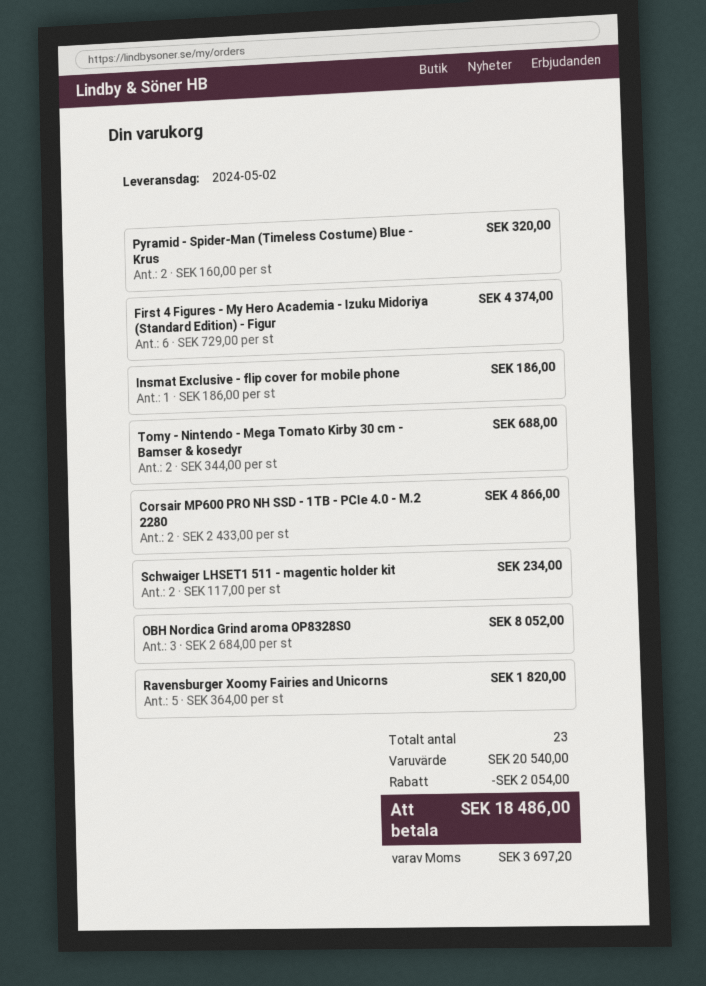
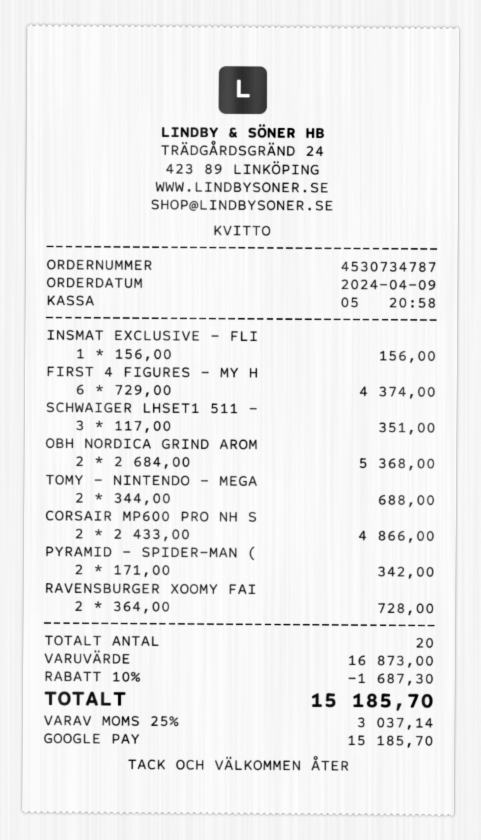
Pyramid - Spider-Man (Timeless Costume) Blue - Krus: 2 x 160.00 = 320.00 -> 2 x 171.00 = 342.00
Insmat Exclusive - flip cover for mobile phone: 1 x 186.00 = 186.00 -> 1 x 156.00 = 156.00
Schwaiger LHSET1 511 - magentic holder kit: 2 x 117.00 = 234.00 -> 3 x 117.00 = 351.00
OBH Nordica Grind aroma OP8328S0: 3 x 2684.00 = 8052.00 -> 2 x 2684.00 = 5368.00
Ravensburger Xoomy Fairies and Unicorns: 5 x 364.00 = 1820.00 -> 2 x 364.00 = 728.00
total quantity: 23 -> 20
subtotal: 20540.00 -> 16873.00
discount: 2054.00 -> 1687.30
tax: 3697.20 -> 3037.14
total: 18486.00 -> 15185.70

